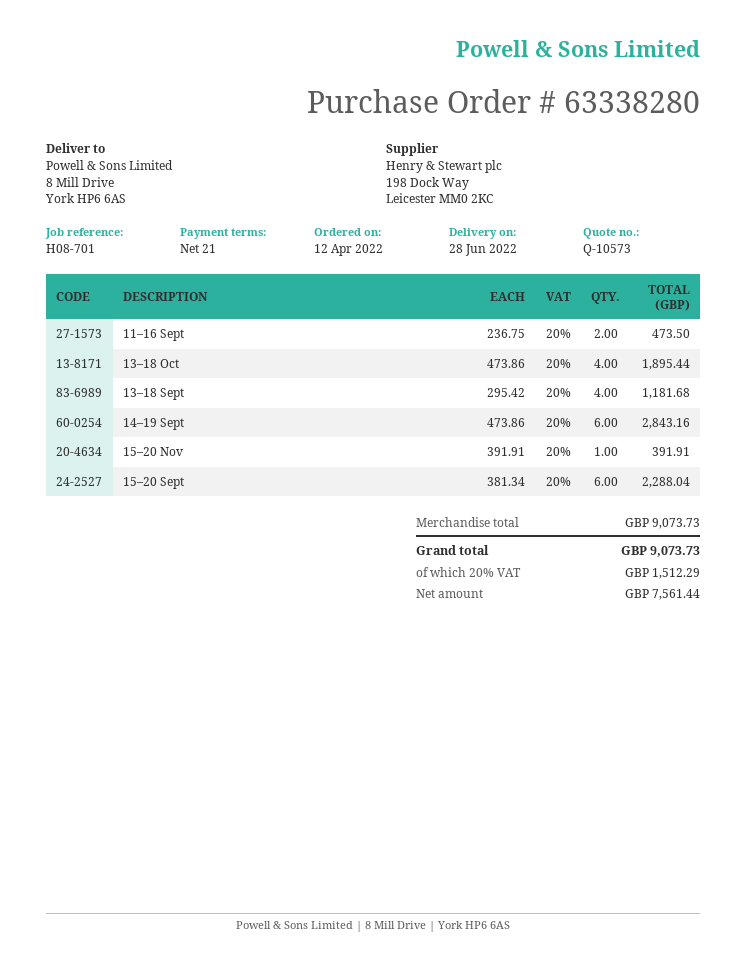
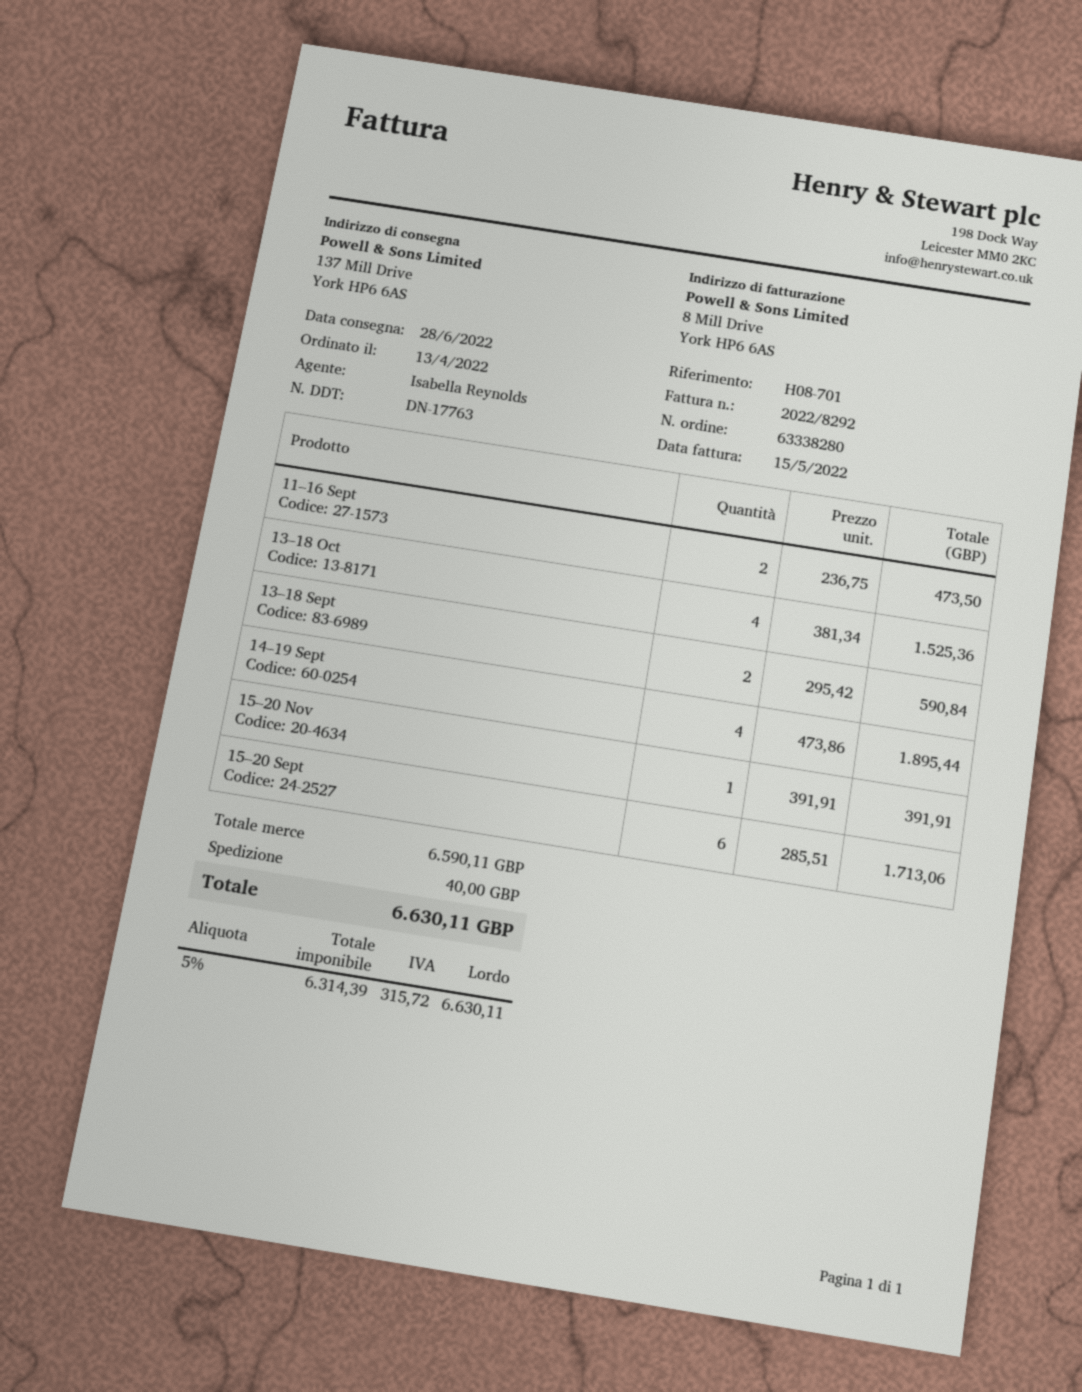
order date: 2022-04-12 -> 2022-04-13
ship to: 8 Mill Drive, York HP6 6AS -> 137 Mill Drive, York HP6 6AS
13–18 Oct: 4 x 473.86 = 1895.44 -> 4 x 381.34 = 1525.36
13–18 Sept: 4 x 295.42 = 1181.68 -> 2 x 295.42 = 590.84
14–19 Sept: 6 x 473.86 = 2843.16 -> 4 x 473.86 = 1895.44
15–20 Sept: 6 x 381.34 = 2288.04 -> 6 x 285.51 = 1713.06
subtotal: 9073.73 -> 6590.11
shipping: none -> 40.00
net: 7561.44 -> 6314.39
tax: 20% = 1512.29 -> 5% = 315.72
total: 9073.73 -> 6630.11

